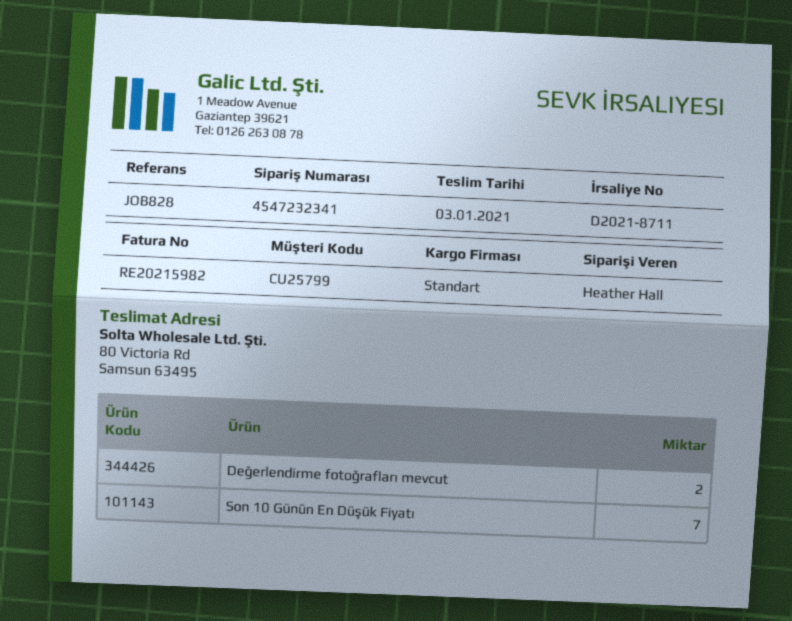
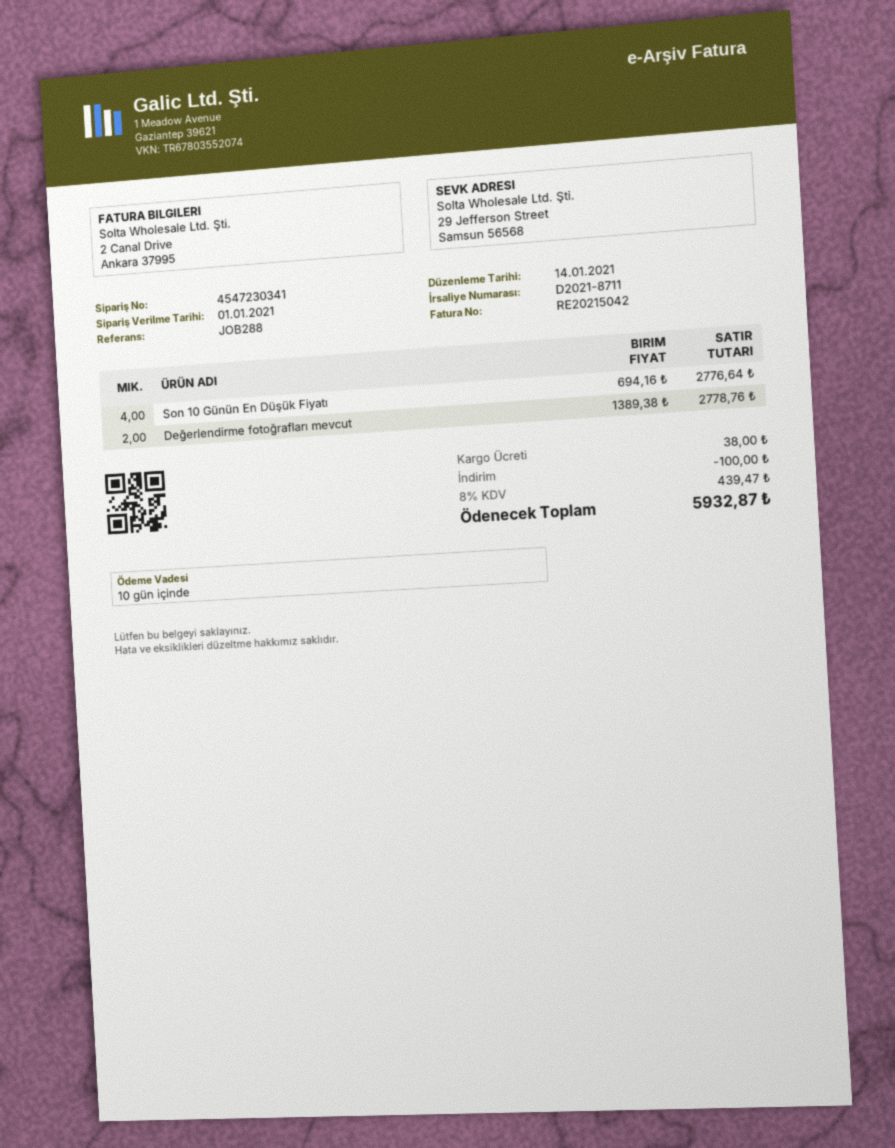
order number: 4547232341 -> 4547230341
invoice number: RE20215982 -> RE20215042
reference: JOB828 -> JOB288
ship to: 80 Victoria Rd, Samsun 63495 -> 29 Jefferson Street, Samsun 56568
Son 10 Günün En Düşük Fiyatı: 7 -> 4

